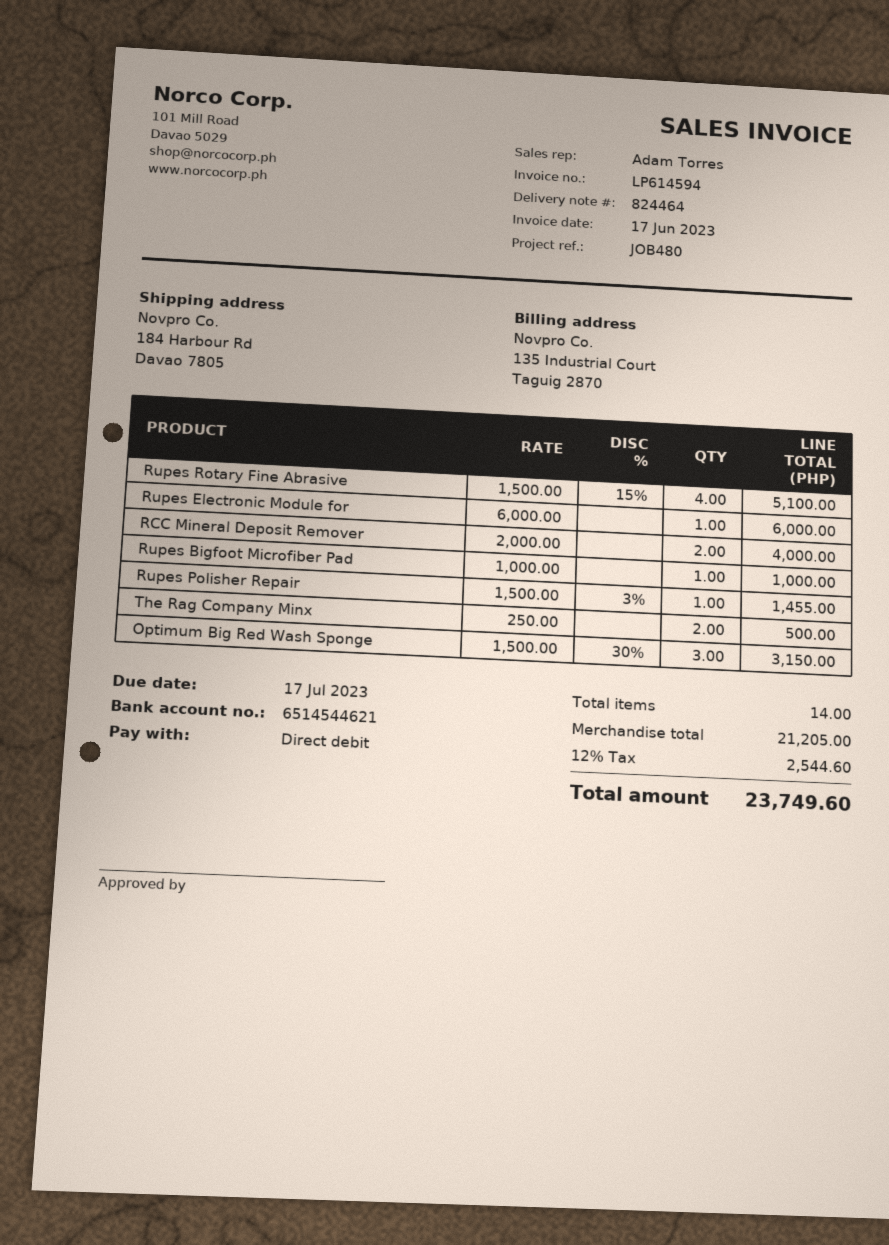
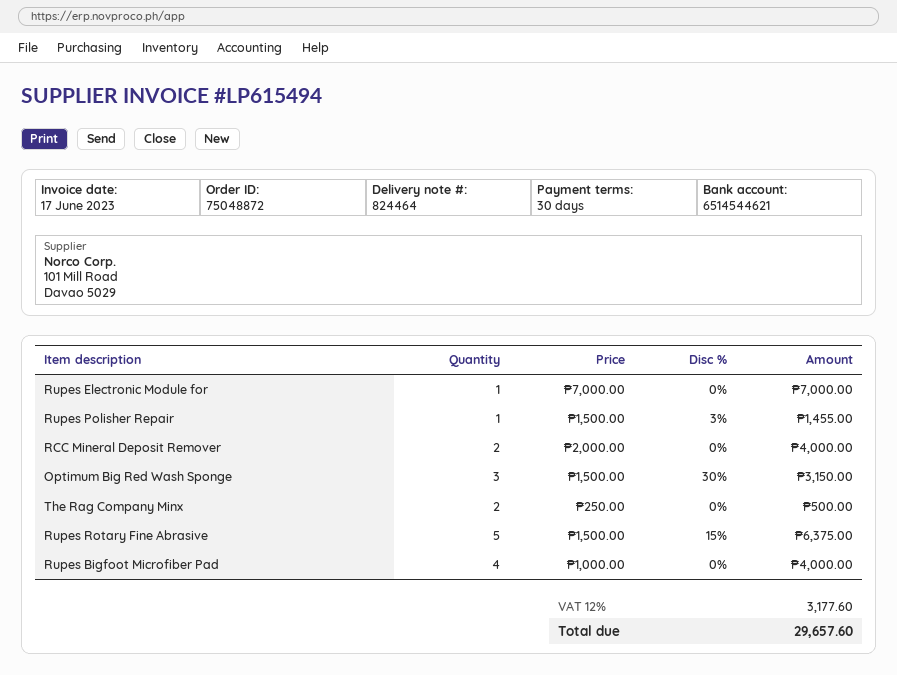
invoice number: LP614594 -> LP615494
Rupes Rotary Fine Abrasive: 4 x 1500.00 - 15% = 5100.00 -> 5 x 1500.00 - 15% = 6375.00
Rupes Electronic Module for: 1 x 6000.00 = 6000.00 -> 1 x 7000.00 = 7000.00
Rupes Bigfoot Microfiber Pad: 1 x 1000.00 = 1000.00 -> 4 x 1000.00 = 4000.00
tax: 12% = 2544.60 -> 12% = 3177.60
total: 23749.60 -> 29657.60

